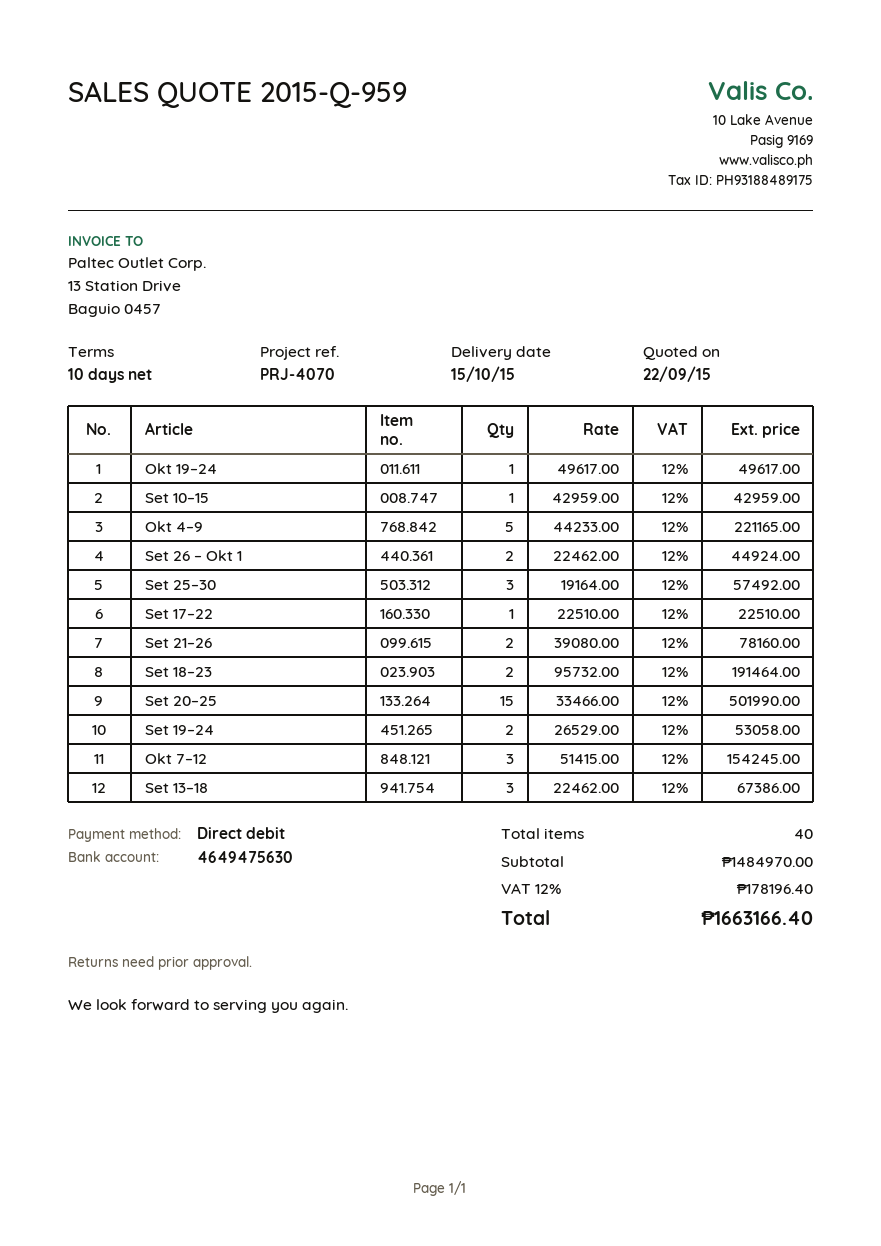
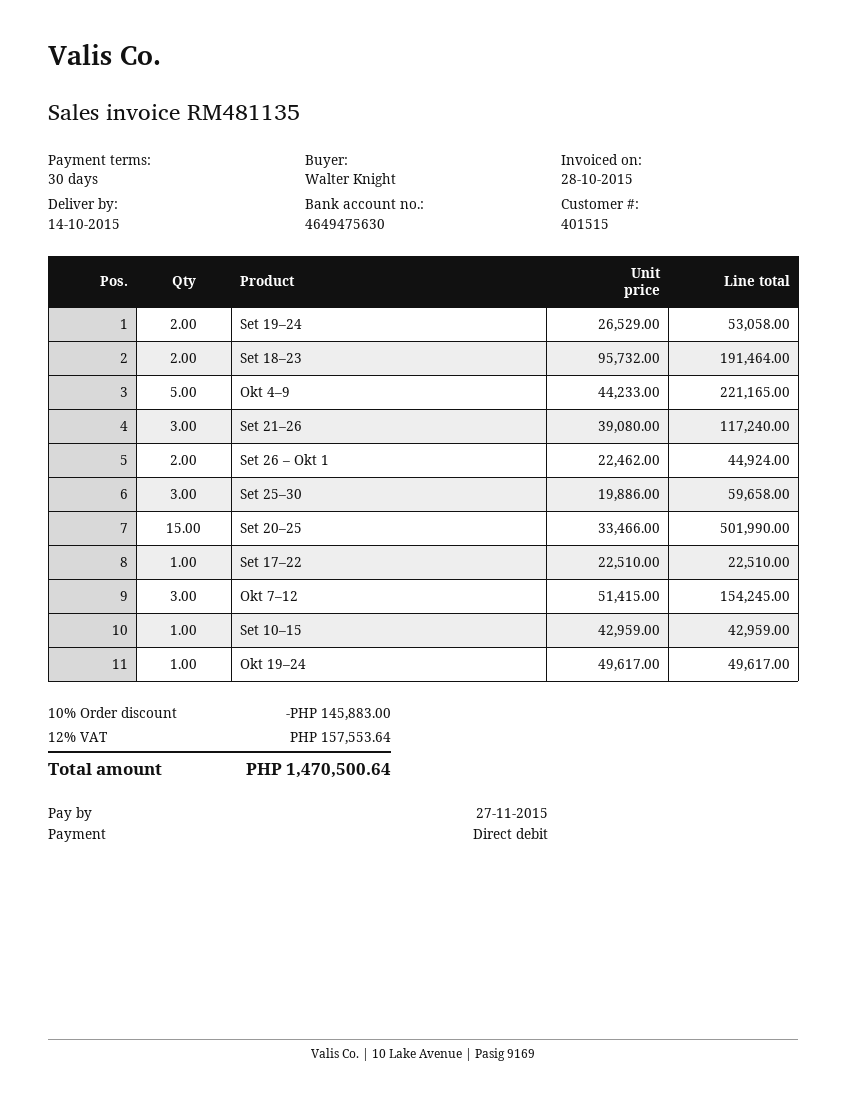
delivery date: 2015-10-15 -> 2015-10-14
payment terms: 10 days -> 30 days
Set 25–30: 3 x 19164.00 = 57492.00 -> 3 x 19886.00 = 59658.00
Set 21–26: 2 x 39080.00 = 78160.00 -> 3 x 39080.00 = 117240.00
Set 13–18: 3 x 22462.00 = 67386.00 -> none
discount: none -> 10% = 145883.00
tax: 12% = 178196.40 -> 12% = 157553.64
total: 1663166.40 -> 1470500.64

